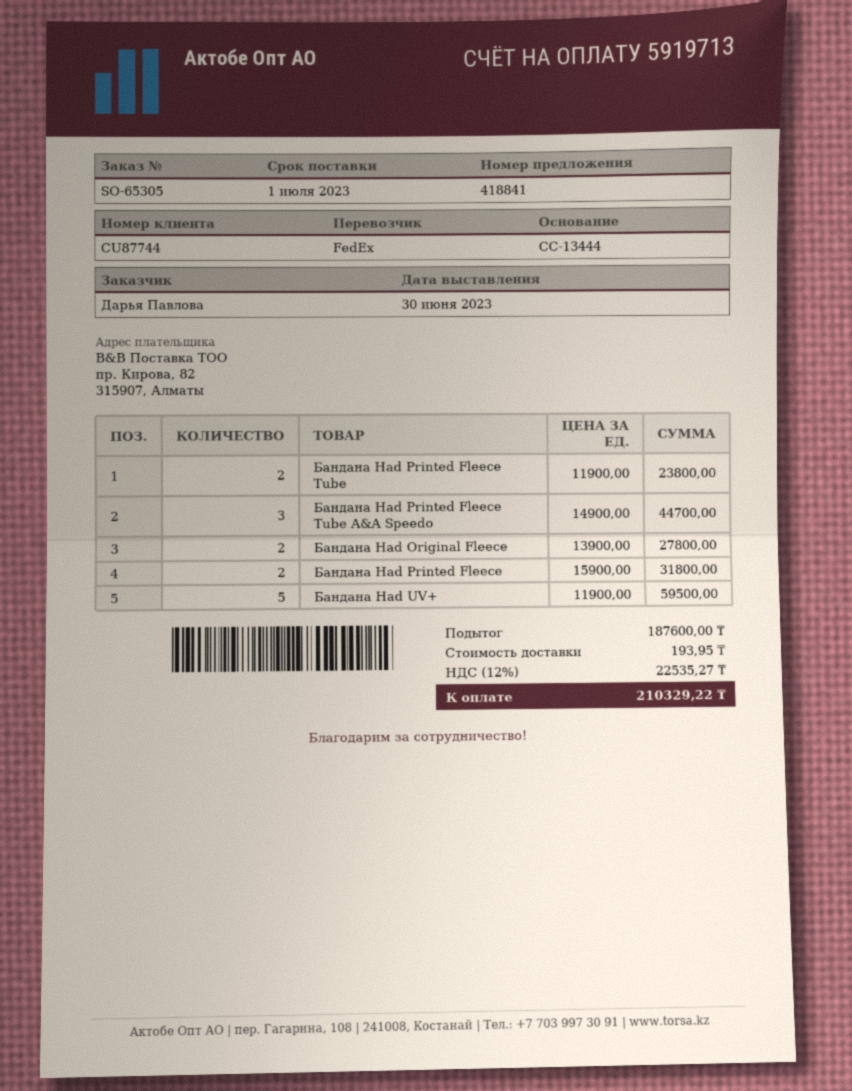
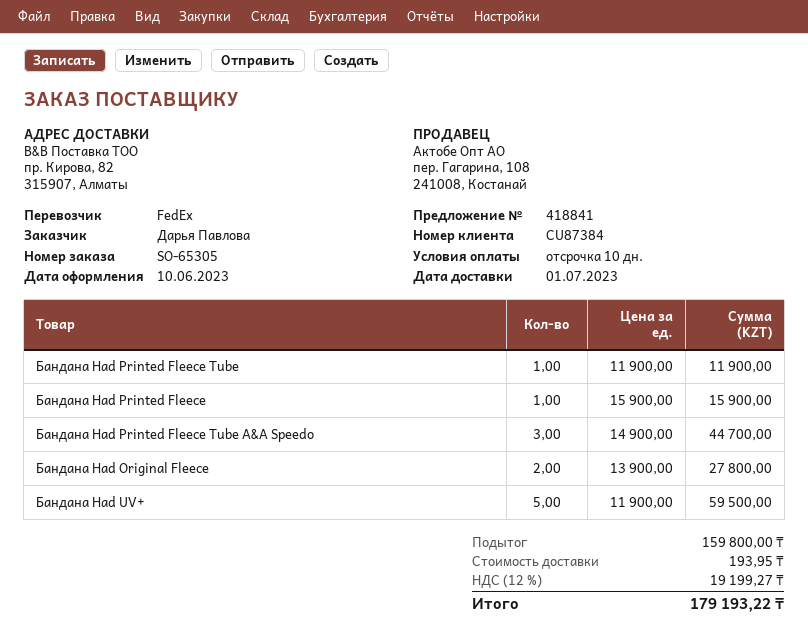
customer number: CU87744 -> CU87384
Бандана Had Printed Fleece Tube: 2 x 11900.00 = 23800.00 -> 1 x 11900.00 = 11900.00
Бандана Had Printed Fleece: 2 x 15900.00 = 31800.00 -> 1 x 15900.00 = 15900.00
subtotal: 187600.00 -> 159800.00
tax: 12% = 22535.27 -> 12% = 19199.27
total: 210329.22 -> 179193.22

